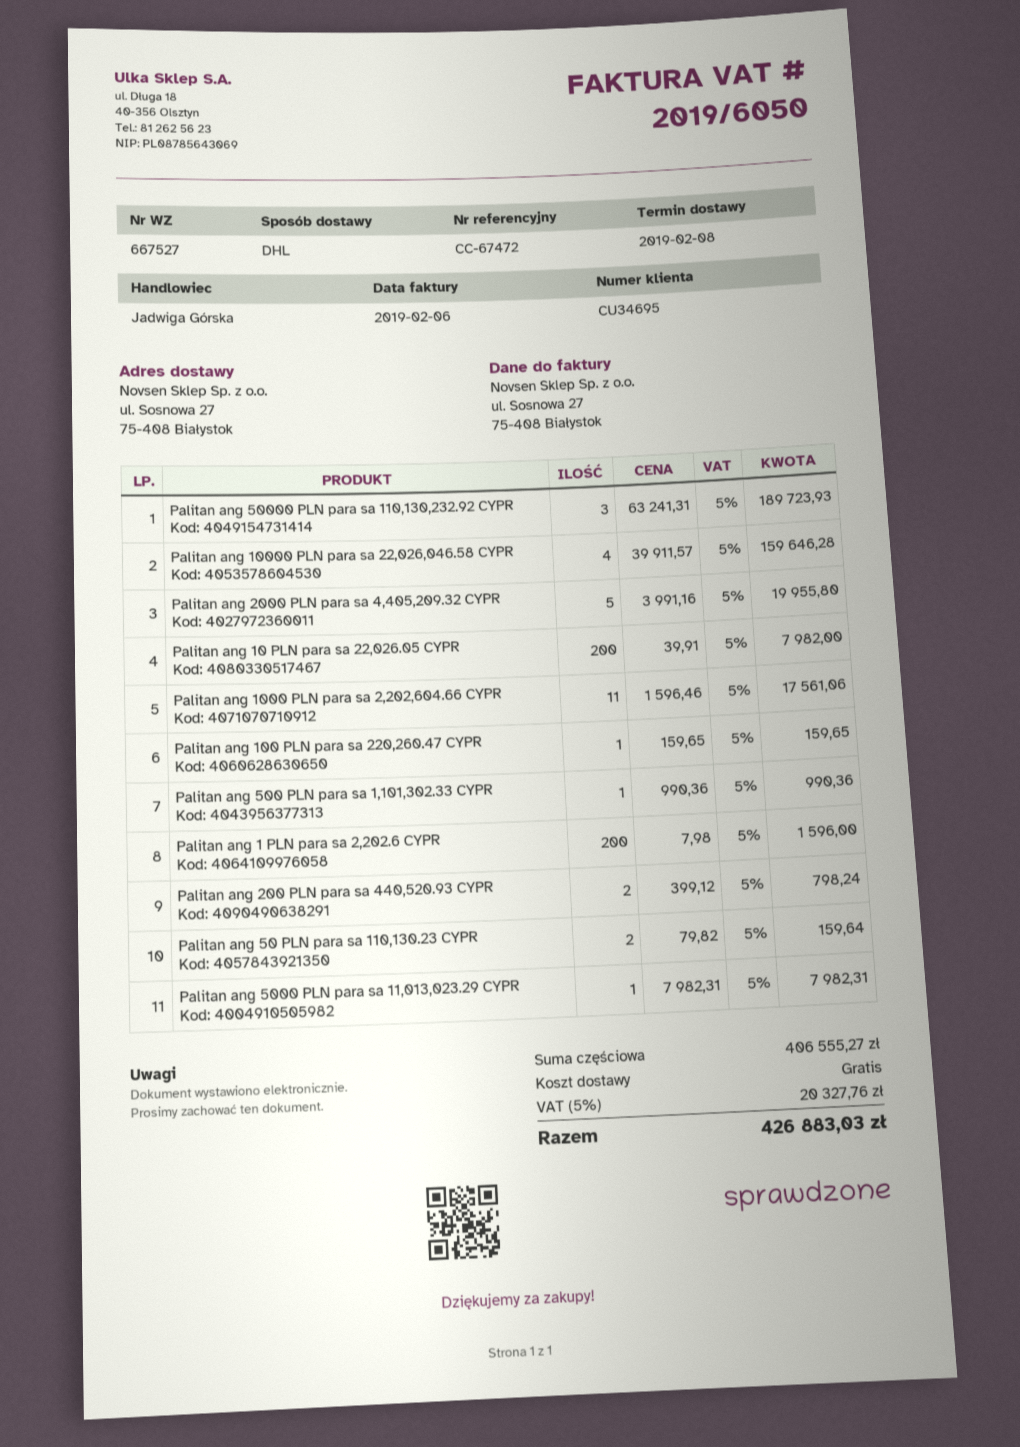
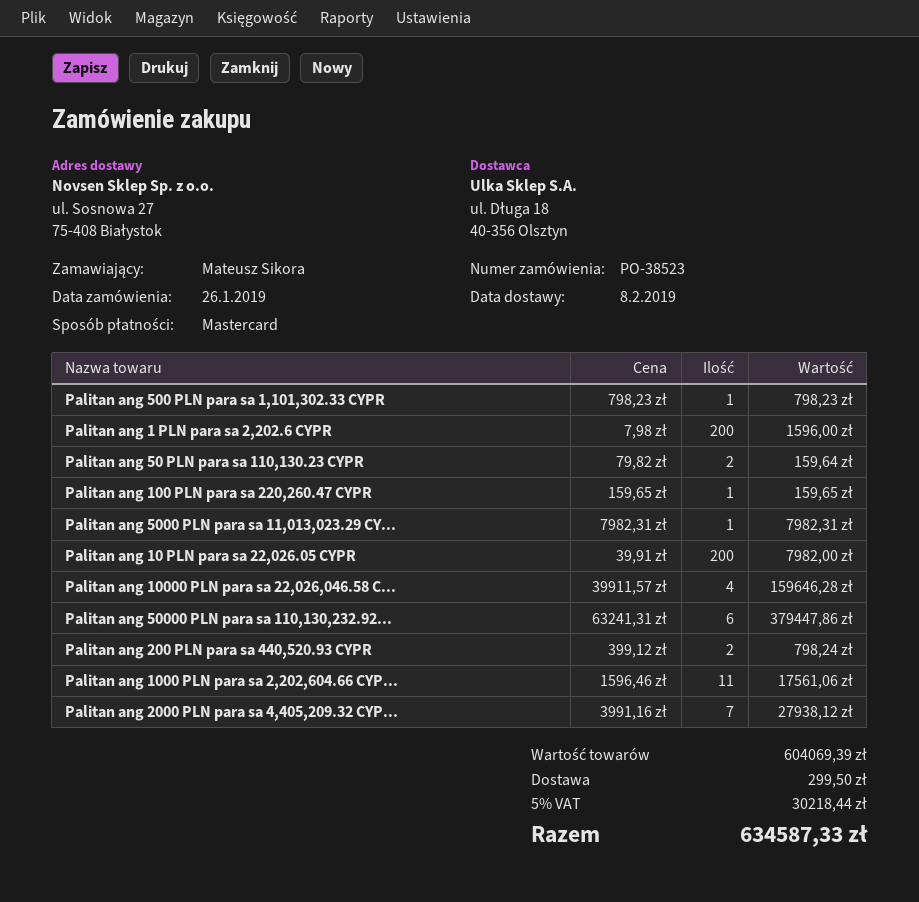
Palitan ang 50000 PLN para sa 110,130,232.92 CYPR: 3 x 63241.31 = 189723.93 -> 6 x 63241.31 = 379447.86
Palitan ang 2000 PLN para sa 4,405,209.32 CYPR: 5 x 3991.16 = 19955.80 -> 7 x 3991.16 = 27938.12
Palitan ang 500 PLN para sa 1,101,302.33 CYPR: 1 x 990.36 = 990.36 -> 1 x 798.23 = 798.23
subtotal: 406555.27 -> 604069.39
shipping: 0.00 -> 299.50
tax: 5% = 20327.76 -> 5% = 30218.44
total: 426883.03 -> 634587.33

